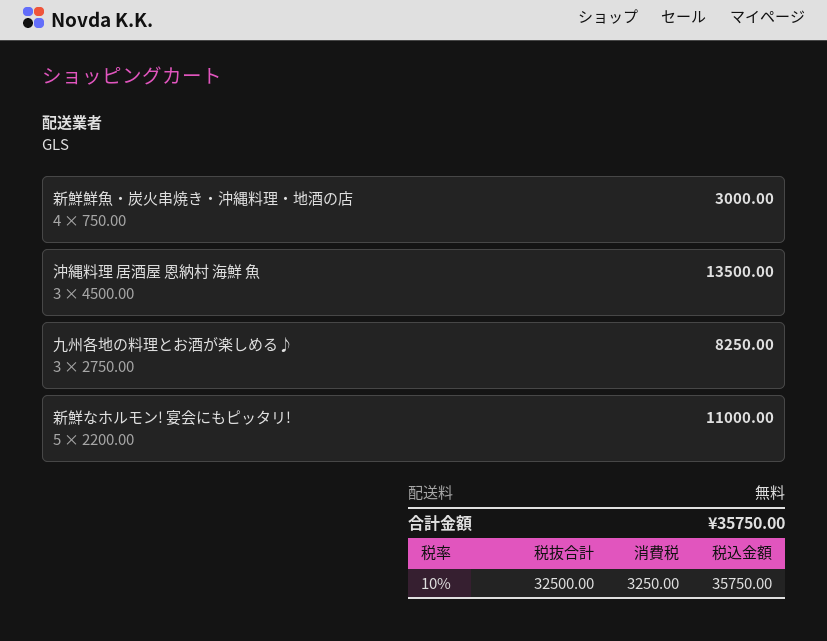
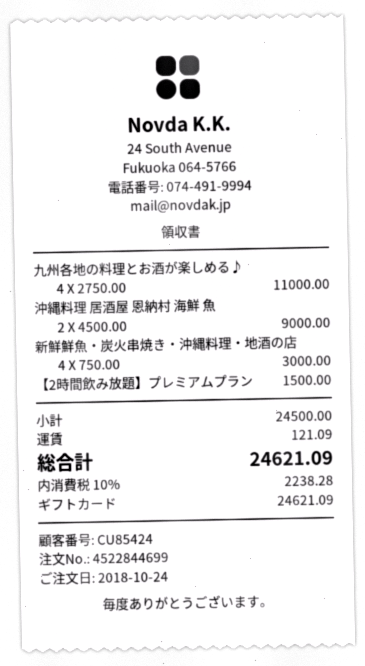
沖縄料理 居酒屋 恩納村 海鮮 魚: 3 x 4500.00 = 13500.00 -> 2 x 4500.00 = 9000.00
九州各地の料理とお酒が楽しめる♪: 3 x 2750.00 = 8250.00 -> 4 x 2750.00 = 11000.00
新鮮なホルモン! 宴会にもピッタリ!: 5 x 2200.00 = 11000.00 -> none
【2時間飲み放題】プレミアムプラン: none -> 1 x 1500.00 = 1500.00
shipping: 0.00 -> 121.09
tax: 10% = 3250.00 -> 10% = 2238.28
total: 35750.00 -> 24621.09

